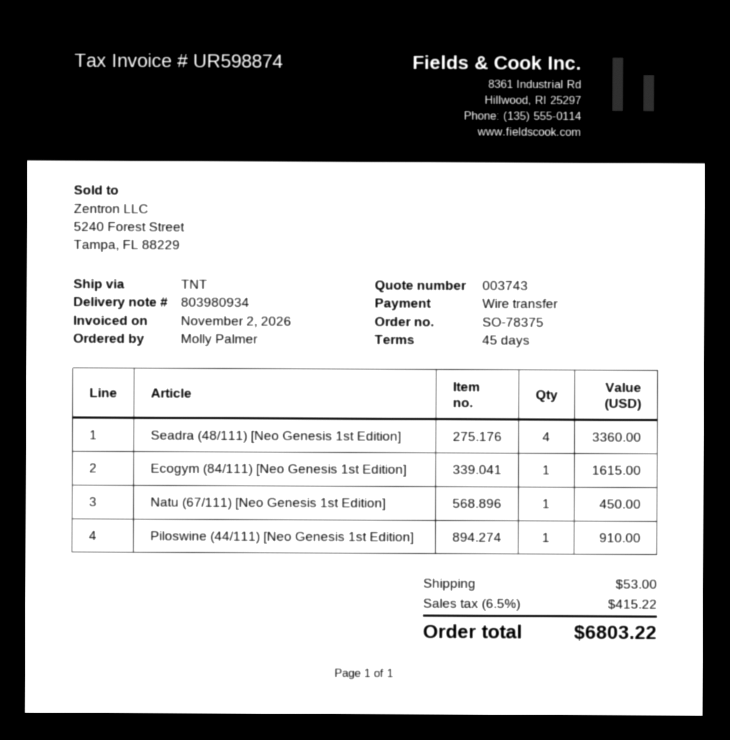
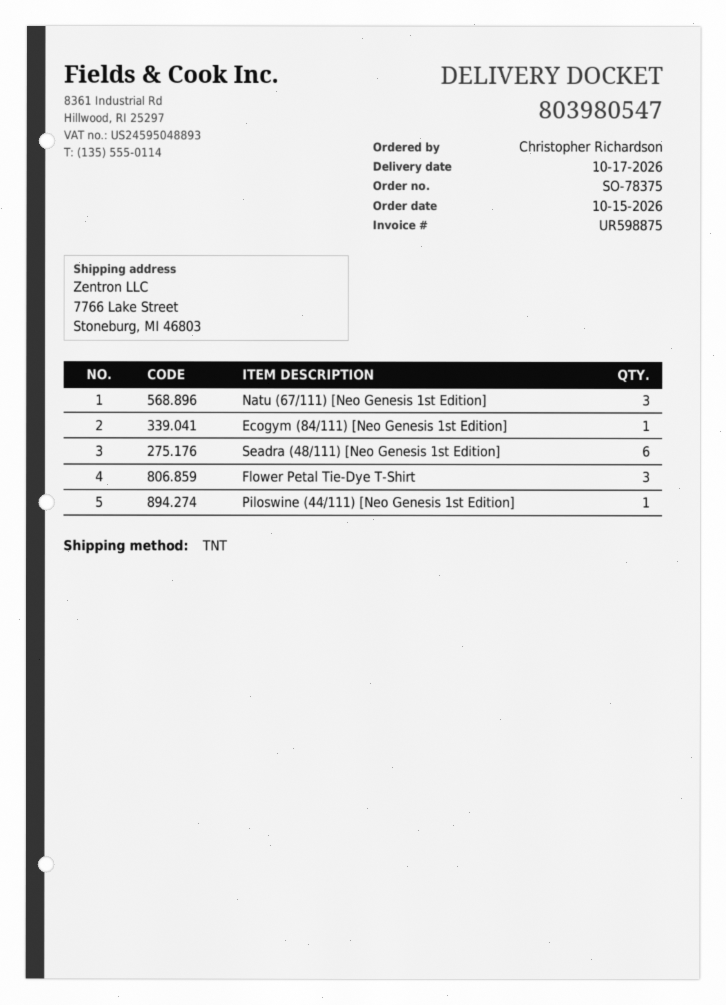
delivery note number: 803980934 -> 803980547
invoice number: UR598874 -> UR598875
ordered by: Molly Palmer -> Christopher Richardson
Seadra (48/111) [Neo Genesis 1st Edition]: 4 -> 6
Natu (67/111) [Neo Genesis 1st Edition]: 1 -> 3
Flower Petal Tie-Dye T-Shirt: none -> 3

